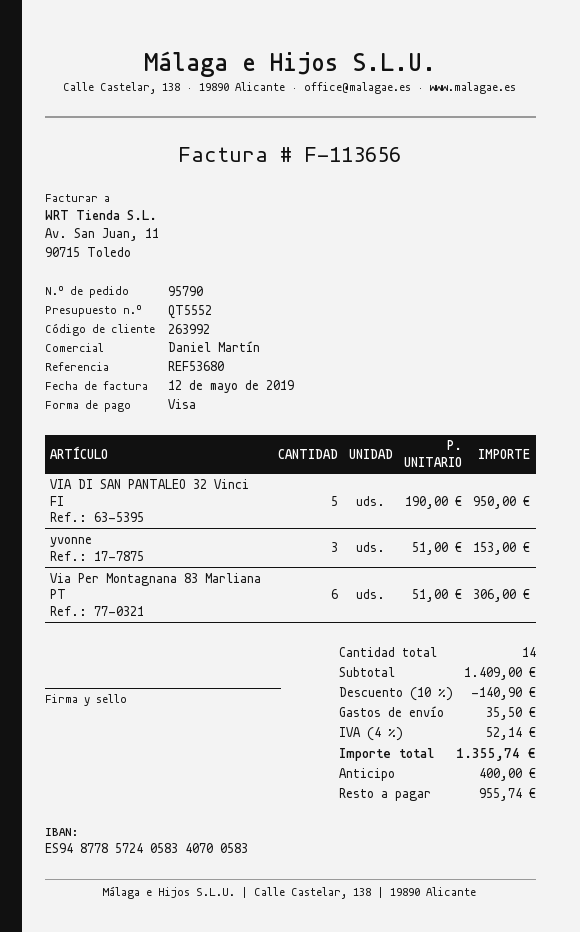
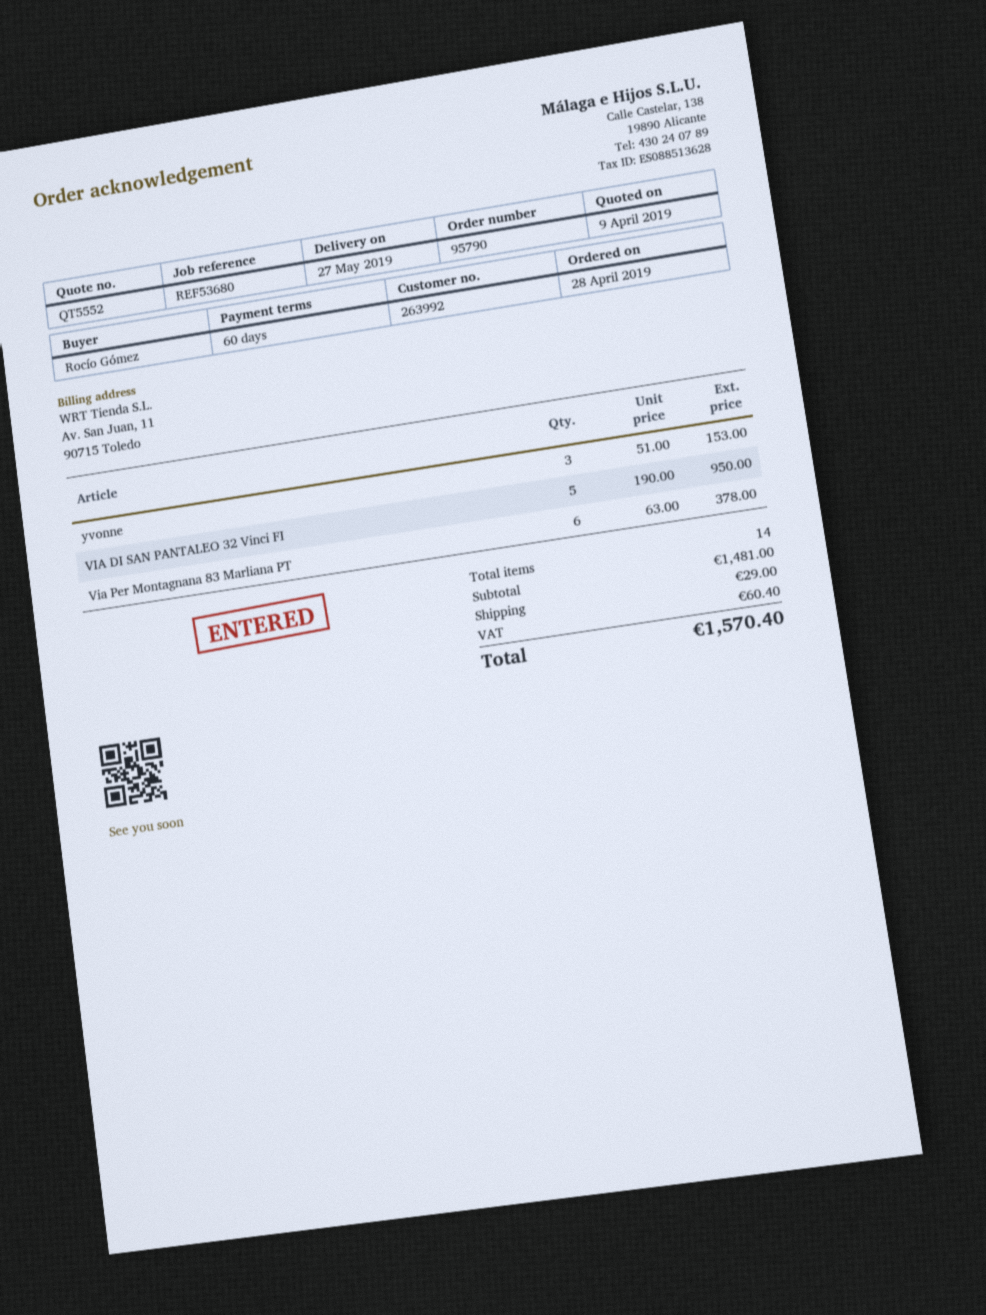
Via Per Montagnana 83 Marliana PT: 6 x 51.00 = 306.00 -> 6 x 63.00 = 378.00
subtotal: 1409.00 -> 1481.00
discount: 10% = 140.90 -> none
shipping: 35.50 -> 29.00
tax: 52.14 -> 60.40
total: 1355.74 -> 1570.40

